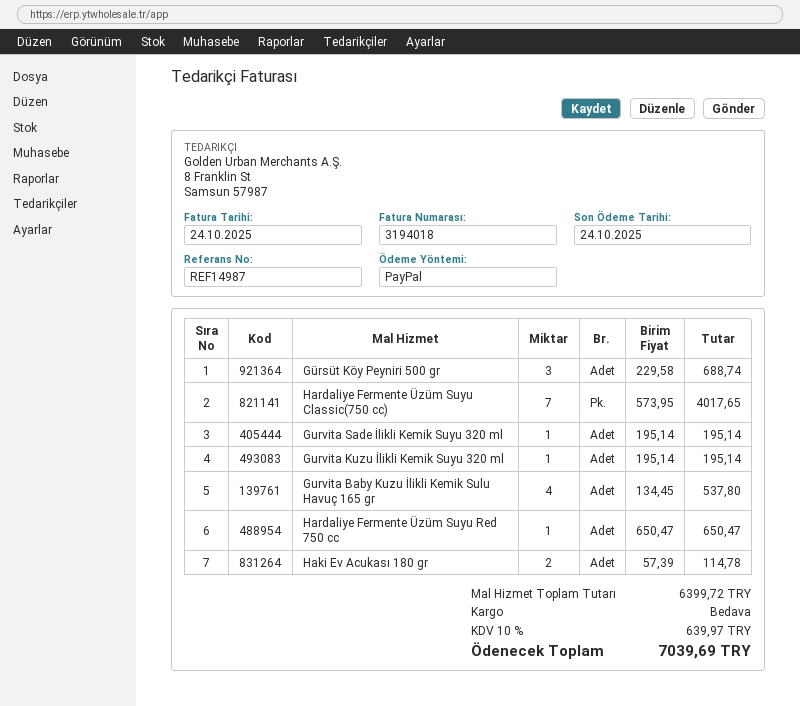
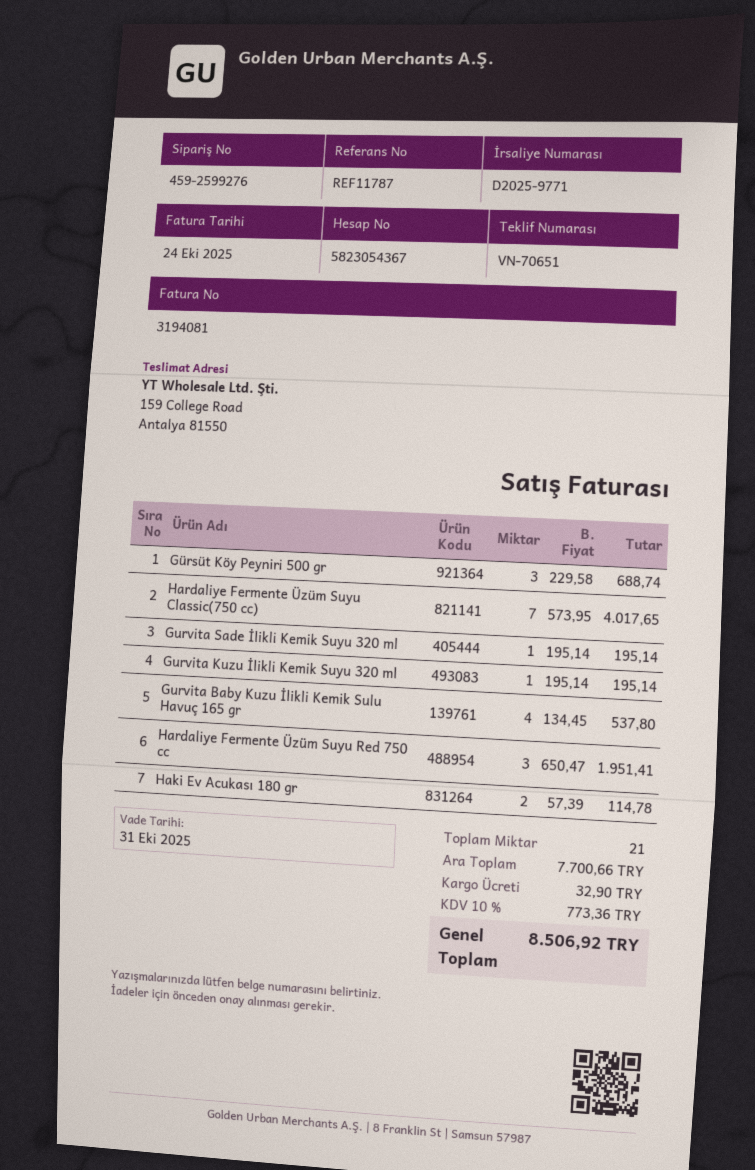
invoice number: 3194018 -> 3194081
due date: 2025-10-24 -> 2025-10-31
reference: REF14987 -> REF11787
Hardaliye Fermente Üzüm Suyu Red 750 cc: 1 x 650.47 = 650.47 -> 3 x 650.47 = 1951.41
subtotal: 6399.72 -> 7700.66
shipping: 0.00 -> 32.90
tax: 10% = 639.97 -> 10% = 773.36
total: 7039.69 -> 8506.92

